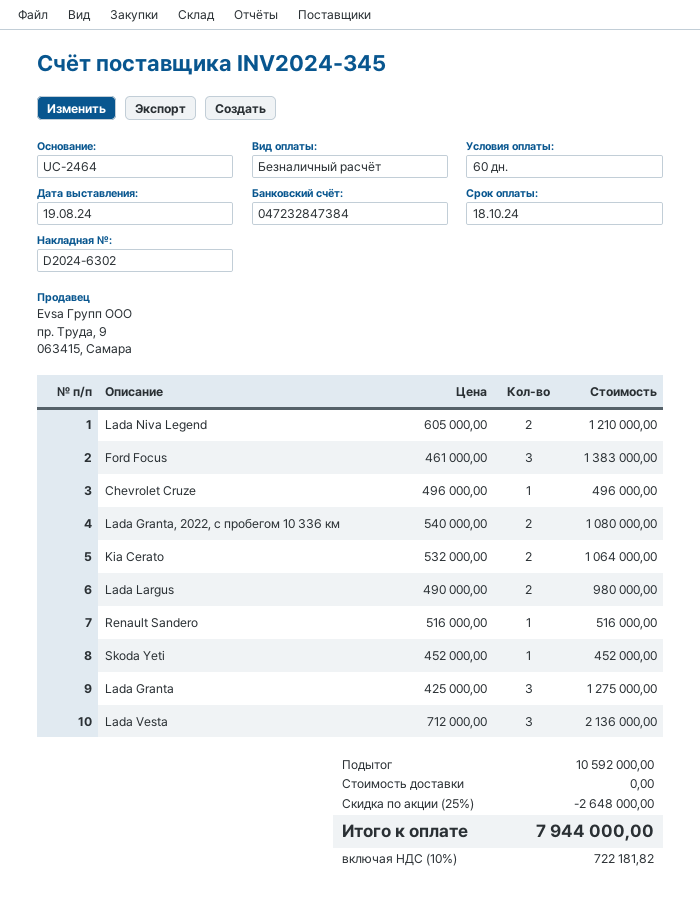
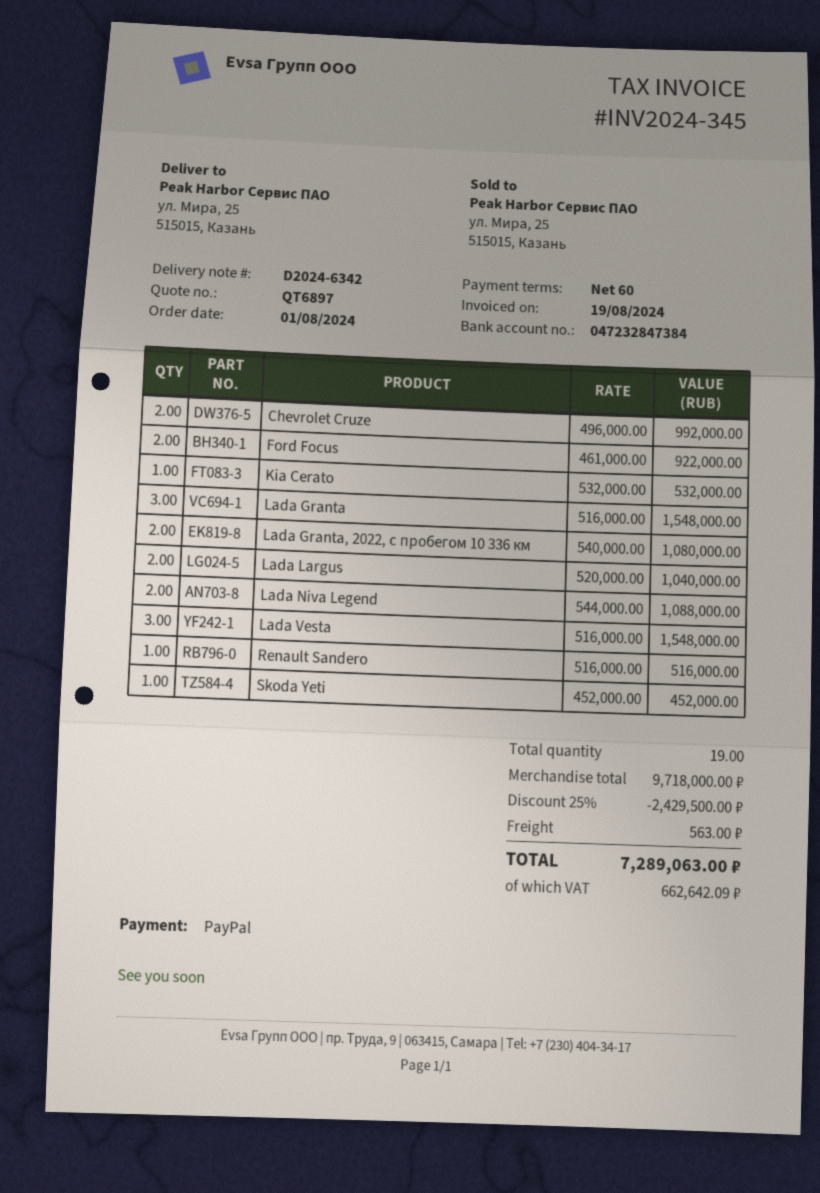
delivery note number: D2024-6302 -> D2024-6342
payment method: bank transfer -> PayPal
Lada Niva Legend: 2 x 605000.00 = 1210000.00 -> 2 x 544000.00 = 1088000.00
Ford Focus: 3 x 461000.00 = 1383000.00 -> 2 x 461000.00 = 922000.00
Chevrolet Cruze: 1 x 496000.00 = 496000.00 -> 2 x 496000.00 = 992000.00
Kia Cerato: 2 x 532000.00 = 1064000.00 -> 1 x 532000.00 = 532000.00
Lada Largus: 2 x 490000.00 = 980000.00 -> 2 x 520000.00 = 1040000.00
Lada Granta: 3 x 425000.00 = 1275000.00 -> 3 x 516000.00 = 1548000.00
Lada Vesta: 3 x 712000.00 = 2136000.00 -> 3 x 516000.00 = 1548000.00
subtotal: 10592000.00 -> 9718000.00
discount: 25% = 2648000.00 -> 25% = 2429500.00
shipping: 0.00 -> 563.00
tax: 722181.82 -> 662642.09
total: 7944000.00 -> 7289063.00

